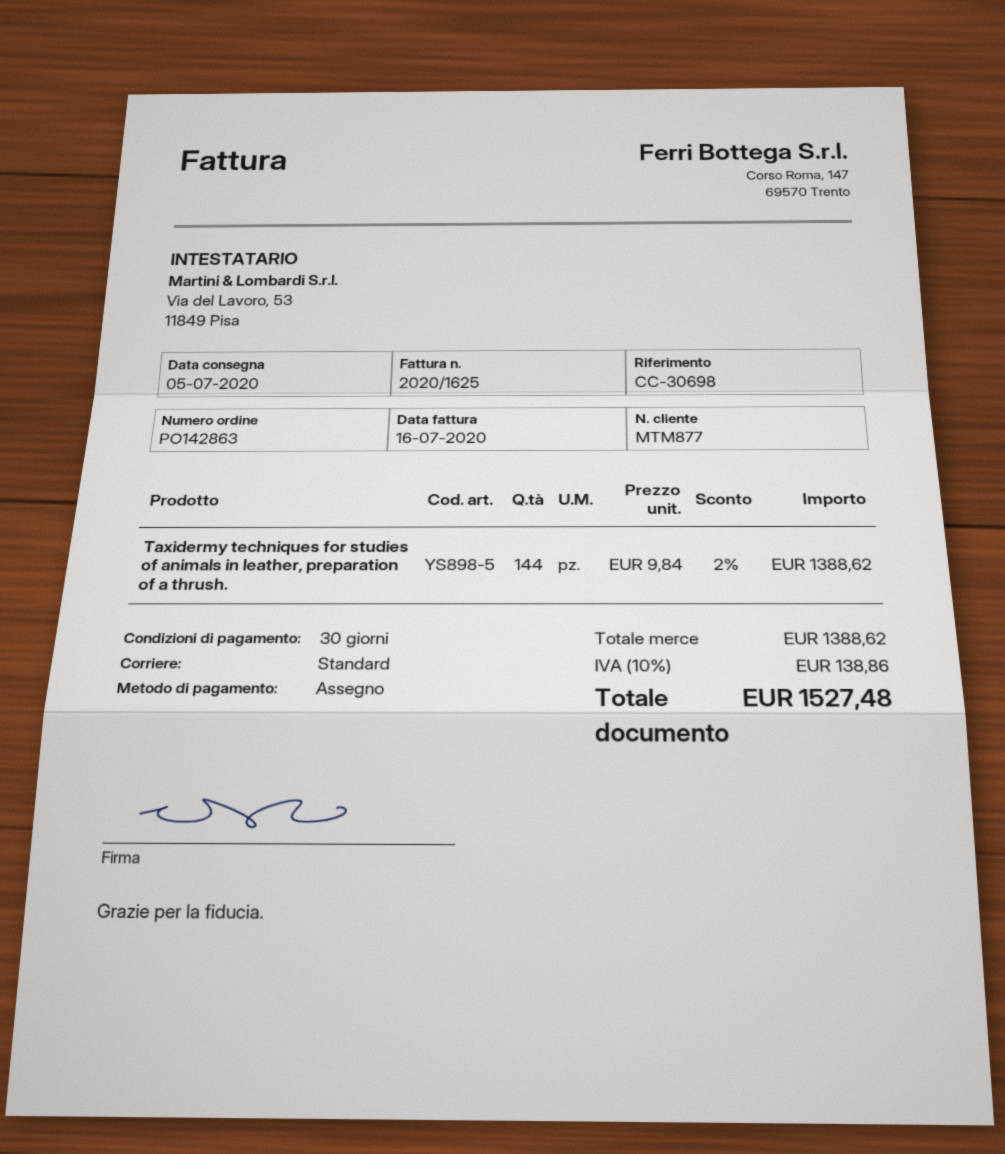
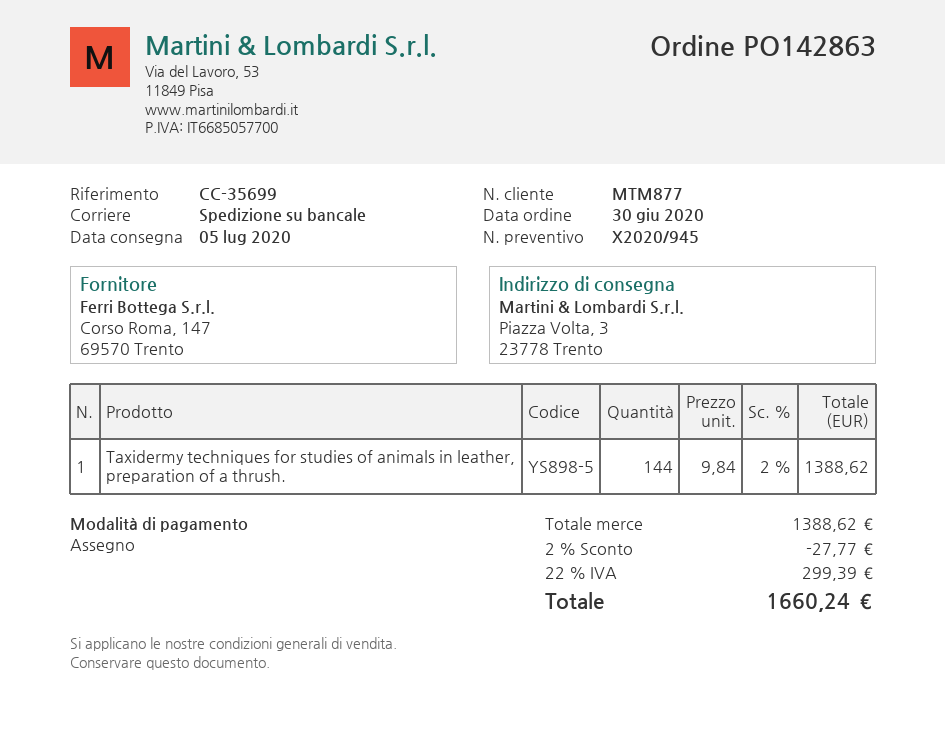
reference: CC-30698 -> CC-35699
shipping method: standard -> pallet freight
discount: none -> 2% = 27.77
tax: 10% = 138.86 -> 22% = 299.39
total: 1527.48 -> 1660.24

